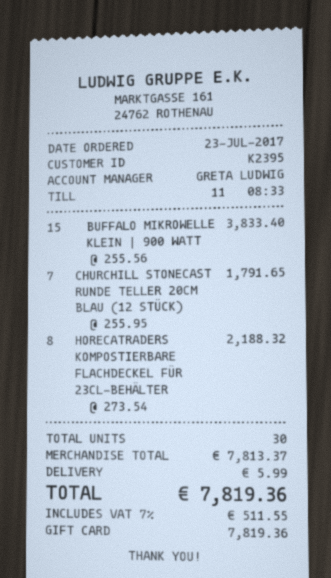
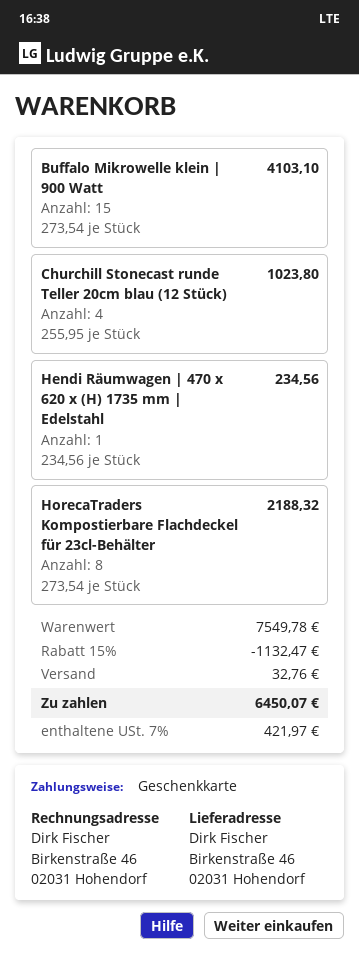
BUFFALO MIKROWELLE KLEIN | 900 WATT: 15 x 255.56 = 3833.40 -> 15 x 273.54 = 4103.10
CHURCHILL STONECAST RUNDE TELLER 20CM BLAU (12 STÜCK): 7 x 255.95 = 1791.65 -> 4 x 255.95 = 1023.80
Hendi Räumwagen | 470 x 620 x (H) 1735 mm | Edelstahl: none -> 1 x 234.56 = 234.56
subtotal: 7813.37 -> 7549.78
discount: none -> 15% = 1132.47
shipping: 5.99 -> 32.76
tax: 7% = 511.55 -> 7% = 421.97
total: 7819.36 -> 6450.07

